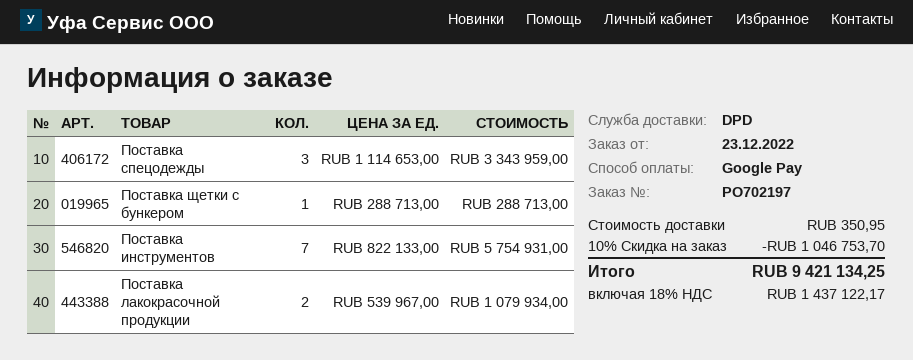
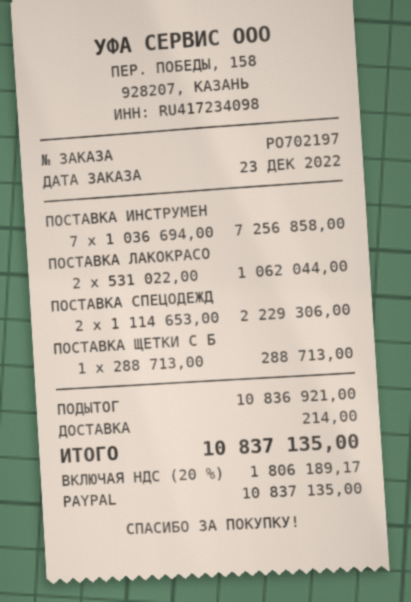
payment method: Google Pay -> PayPal
Поставка спецодежды: 3 x 1114653.00 = 3343959.00 -> 2 x 1114653.00 = 2229306.00
Поставка инструментов: 7 x 822133.00 = 5754931.00 -> 7 x 1036694.00 = 7256858.00
Поставка лакокрасочной продукции: 2 x 539967.00 = 1079934.00 -> 2 x 531022.00 = 1062044.00
discount: 10% = 1046753.70 -> none
shipping: 350.95 -> 214.00
tax: 18% = 1437122.17 -> 20% = 1806189.17
total: 9421134.25 -> 10837135.00

